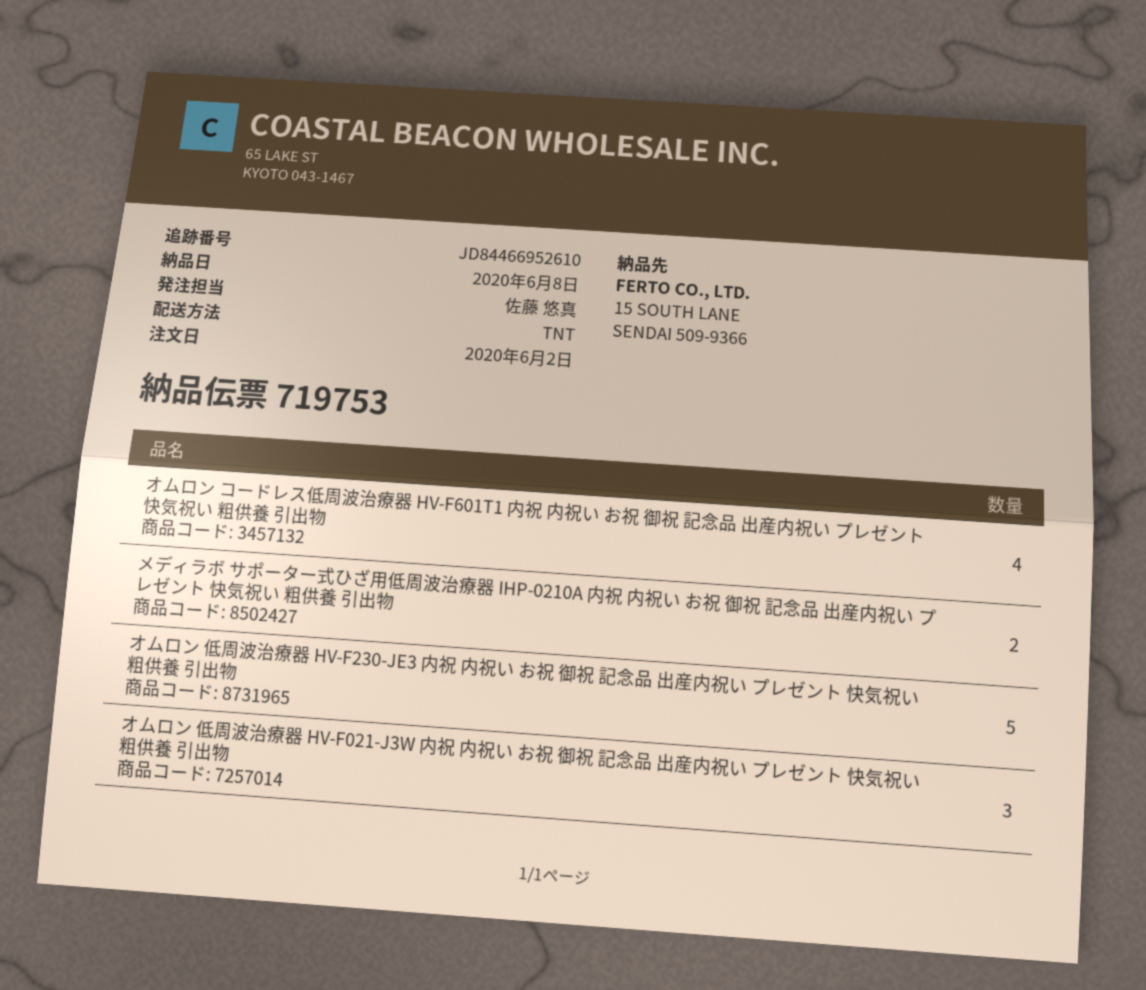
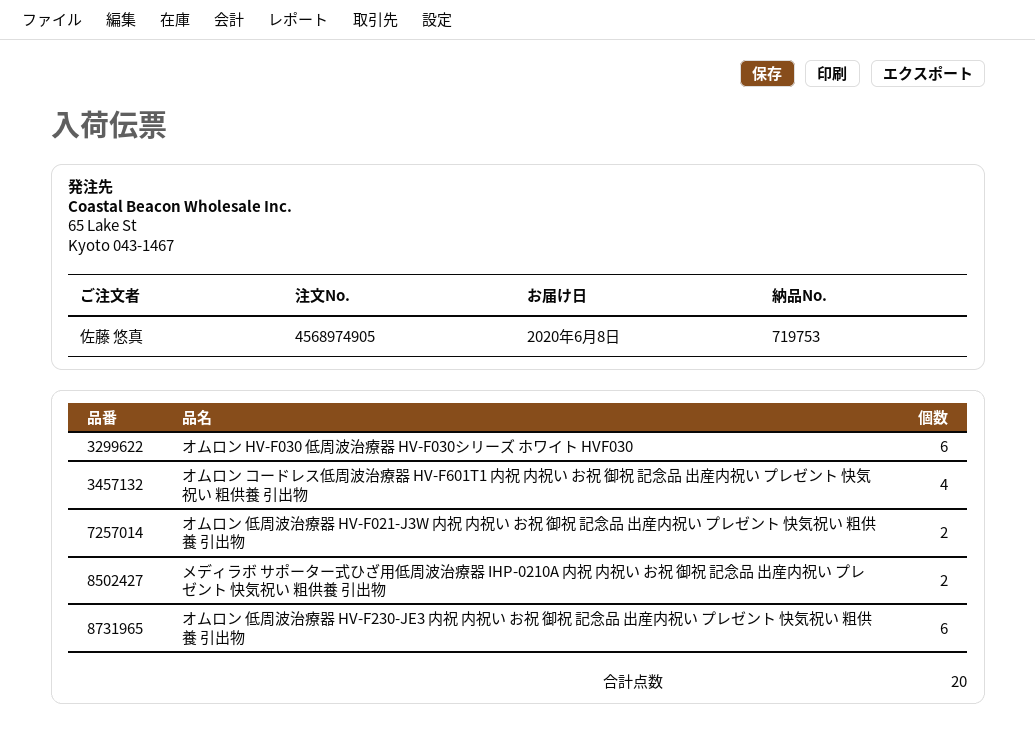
オムロン 低周波治療器 HV-F230-JE3 内祝 内祝い お祝 御祝 記念品 出産内祝い プレゼント 快気祝い 粗供養 引出物: 5 -> 6
オムロン 低周波治療器 HV-F021-J3W 内祝 内祝い お祝 御祝 記念品 出産内祝い プレゼント 快気祝い 粗供養 引出物: 3 -> 2
オムロン HV-F030 低周波治療器 HV-F030シリーズ ホワイト HVF030: none -> 6

